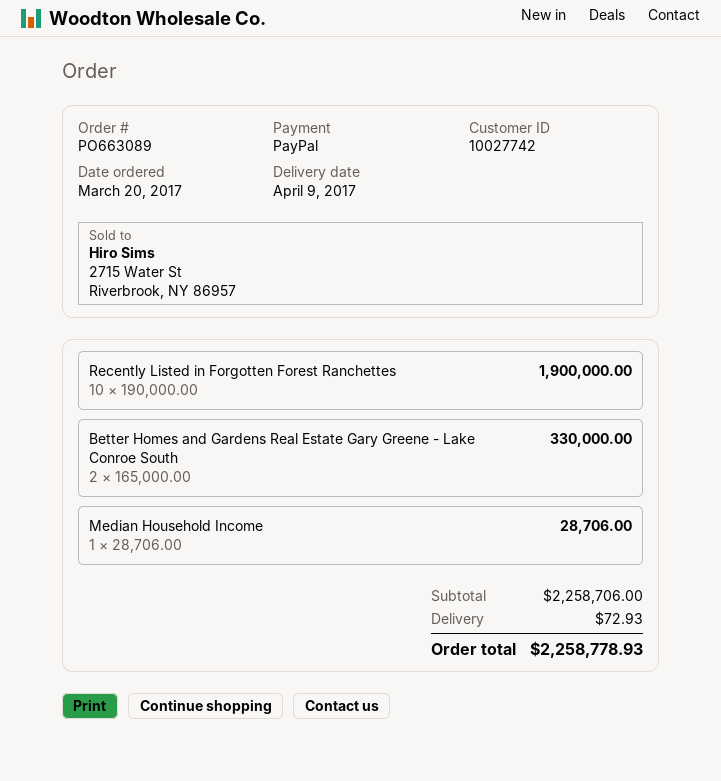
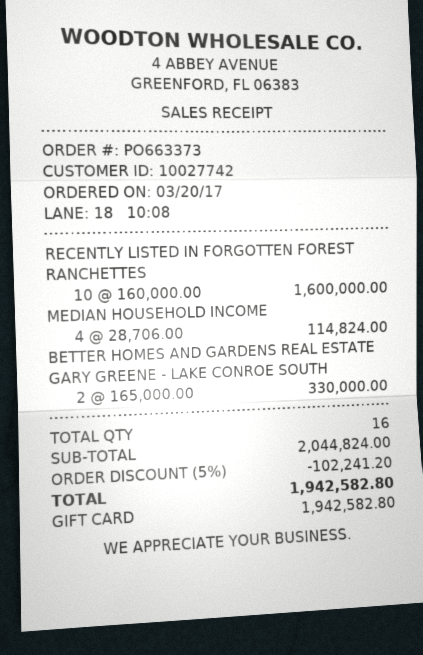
order number: PO663089 -> PO663373
payment method: PayPal -> gift card
Recently Listed in Forgotten Forest Ranchettes: 10 x 190000.00 = 1900000.00 -> 10 x 160000.00 = 1600000.00
Median Household Income: 1 x 28706.00 = 28706.00 -> 4 x 28706.00 = 114824.00
subtotal: 2258706.00 -> 2044824.00
discount: none -> 5% = 102241.20
shipping: 72.93 -> none
total: 2258778.93 -> 1942582.80

